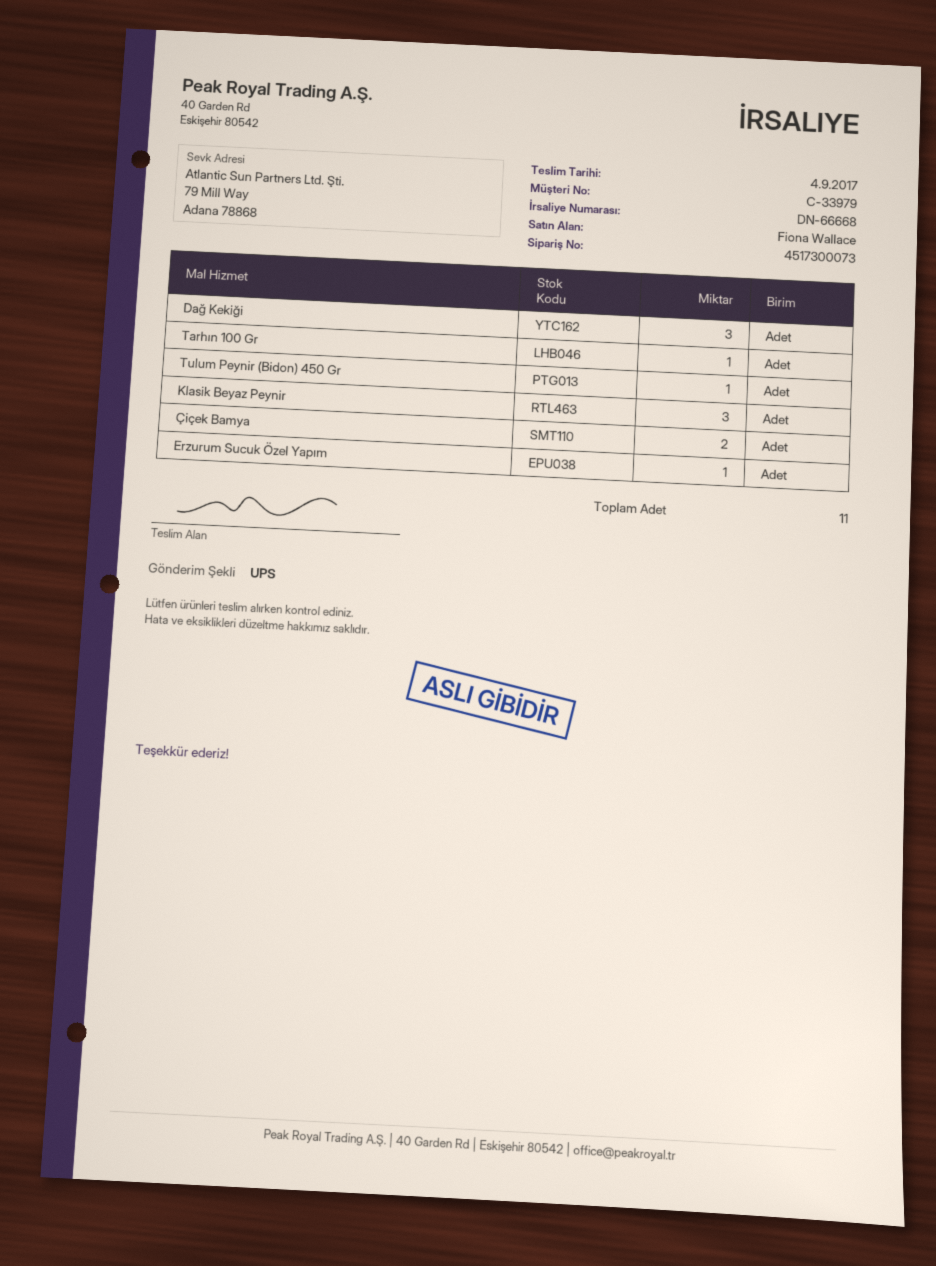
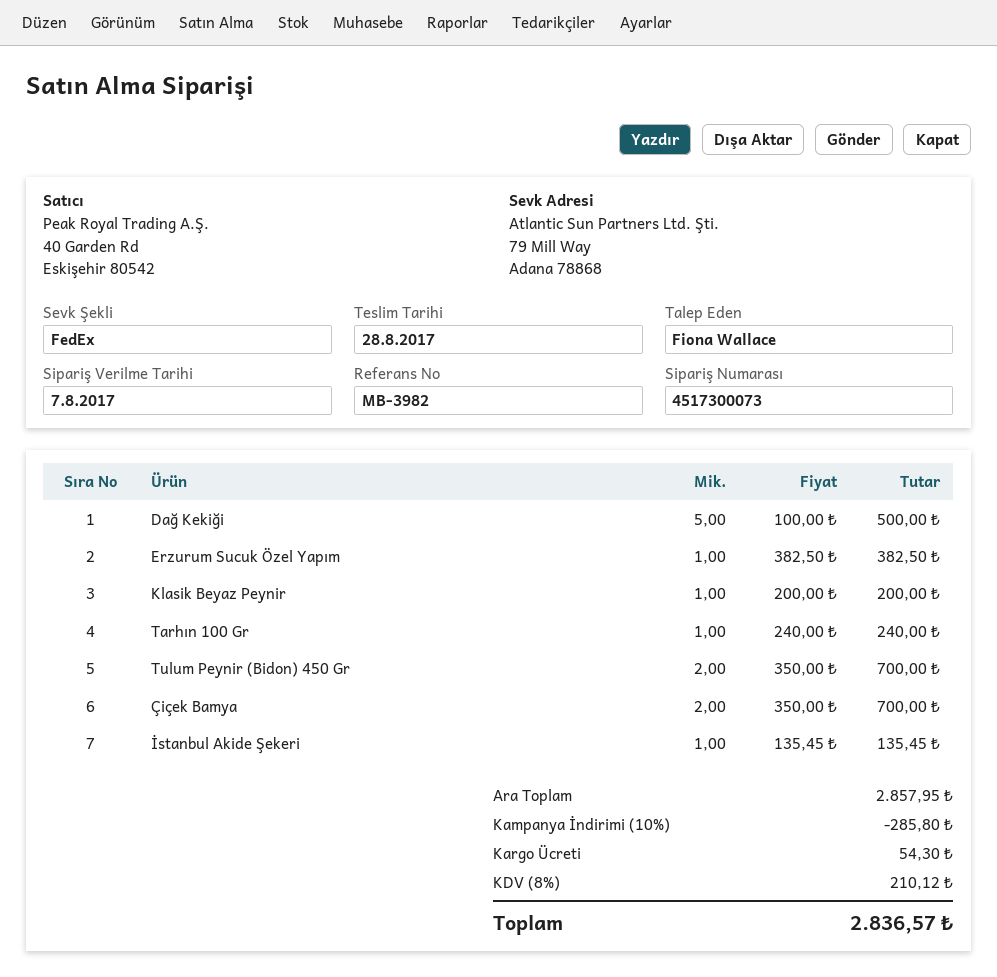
delivery date: 2017-09-04 -> 2017-08-28
shipping method: UPS -> FedEx
Dağ Kekiği: 3 -> 5
Tulum Peynir (Bidon) 450 Gr: 1 -> 2
Klasik Beyaz Peynir: 3 -> 1
İstanbul Akide Şekeri: none -> 1

